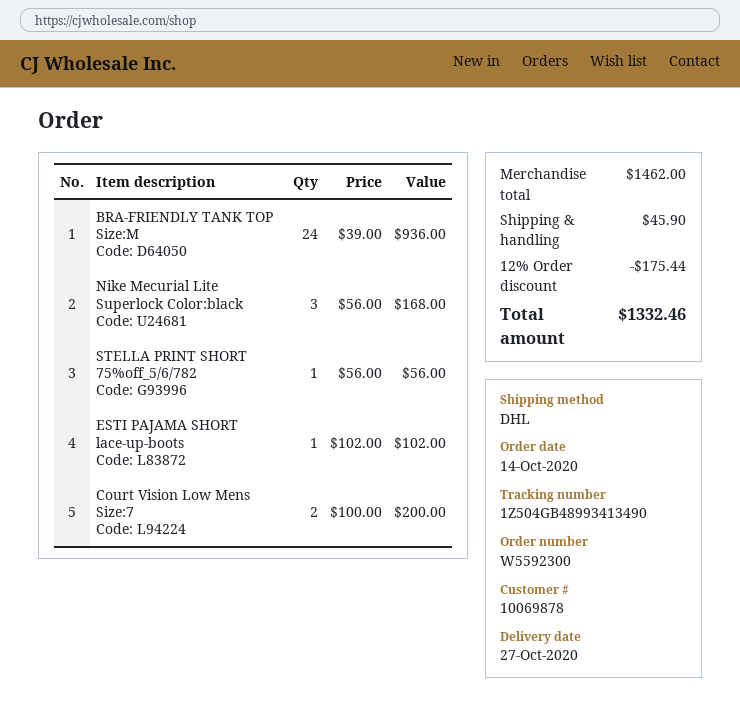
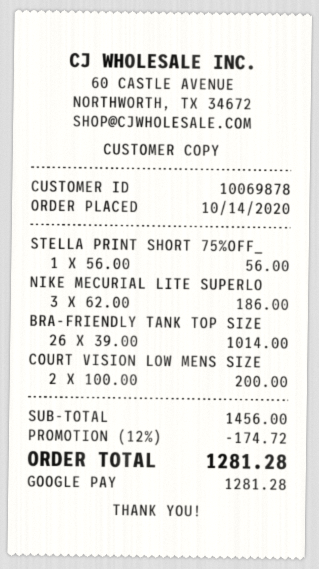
BRA-FRIENDLY TANK TOP Size:M: 24 x 39.00 = 936.00 -> 26 x 39.00 = 1014.00
Nike Mecurial Lite Superlock Color:black: 3 x 56.00 = 168.00 -> 3 x 62.00 = 186.00
ESTI PAJAMA SHORT lace-up-boots: 1 x 102.00 = 102.00 -> none
subtotal: 1462.00 -> 1456.00
discount: 12% = 175.44 -> 12% = 174.72
shipping: 45.90 -> none
total: 1332.46 -> 1281.28

